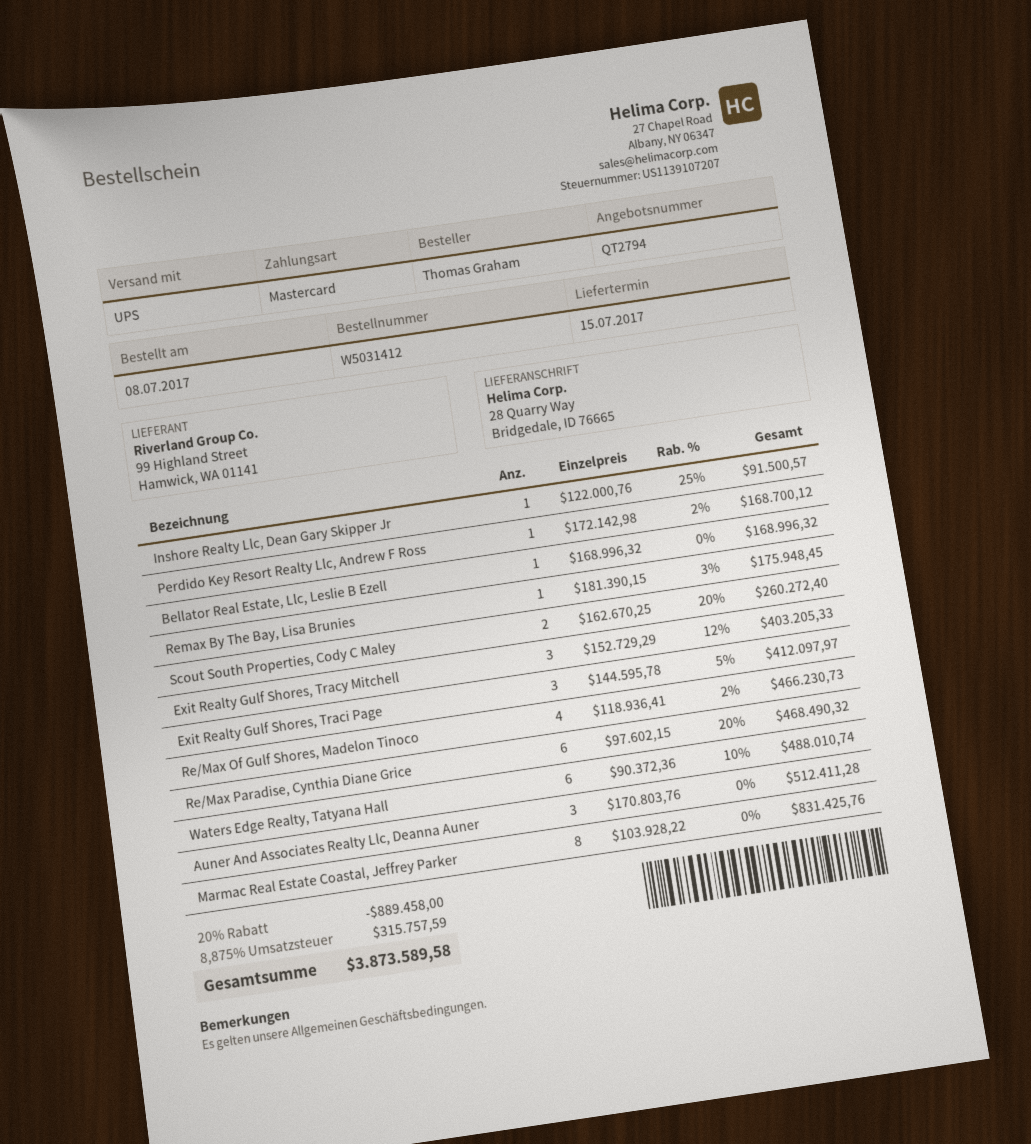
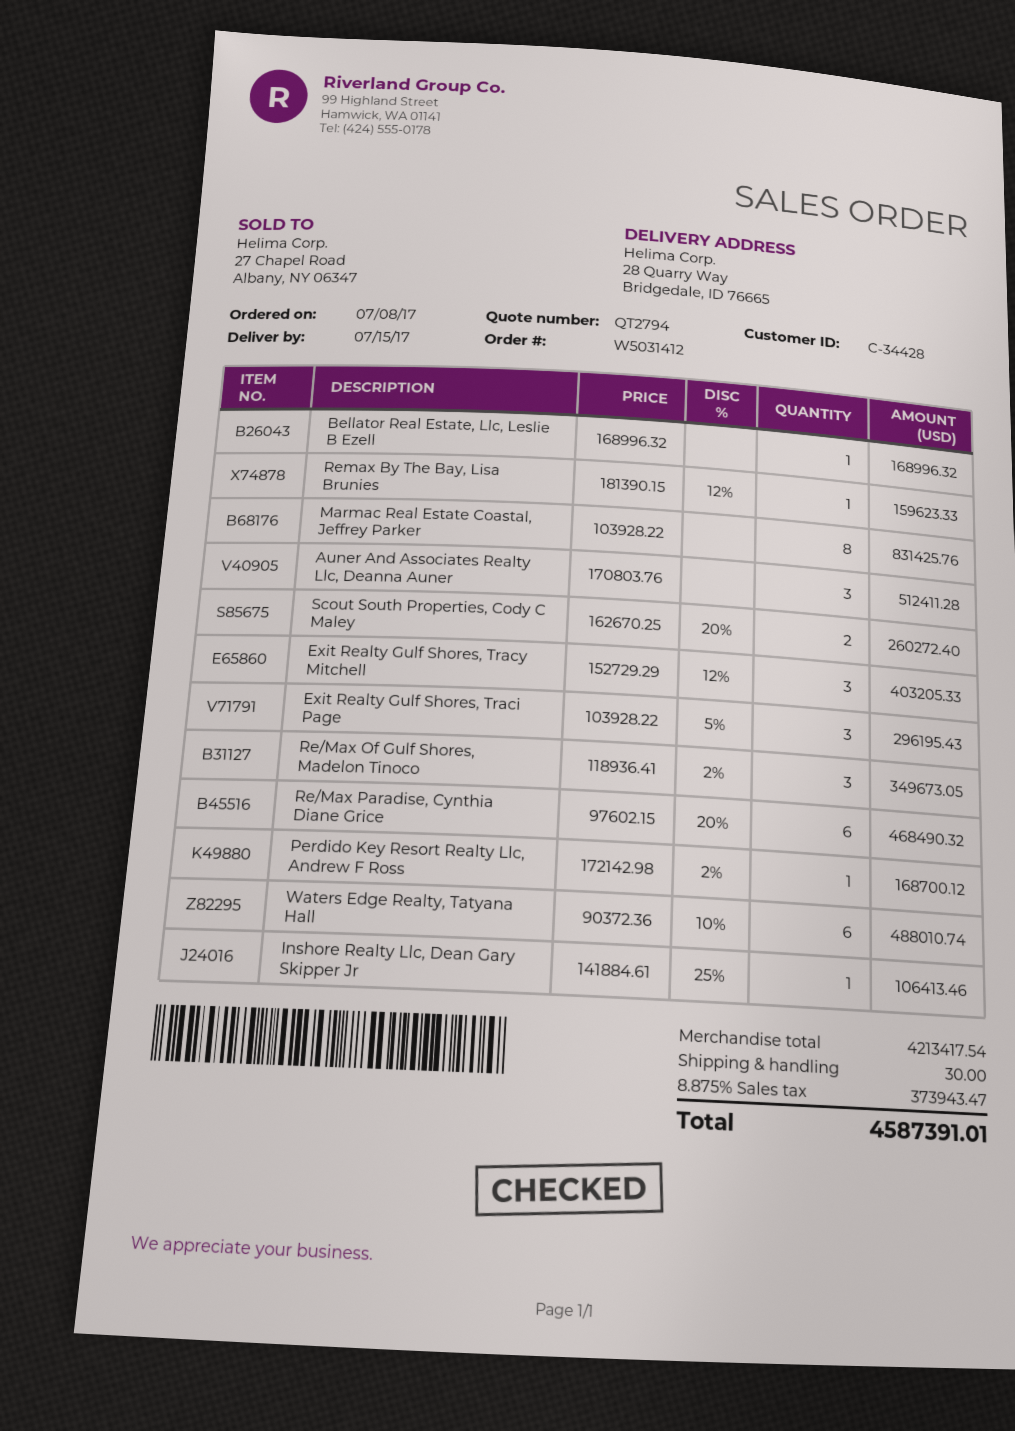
Inshore Realty Llc, Dean Gary Skipper Jr: 1 x 122000.76 - 25% = 91500.57 -> 1 x 141884.61 - 25% = 106413.46
Remax By The Bay, Lisa Brunies: 1 x 181390.15 - 3% = 175948.45 -> 1 x 181390.15 - 12% = 159623.33
Exit Realty Gulf Shores, Traci Page: 3 x 144595.78 - 5% = 412097.97 -> 3 x 103928.22 - 5% = 296195.43
Re/Max Of Gulf Shores, Madelon Tinoco: 4 x 118936.41 - 2% = 466230.73 -> 3 x 118936.41 - 2% = 349673.05
discount: 20% = 889458.00 -> none
shipping: none -> 30.00
tax: 8.875% = 315757.59 -> 8.875% = 373943.47
total: 3873589.58 -> 4587391.01

